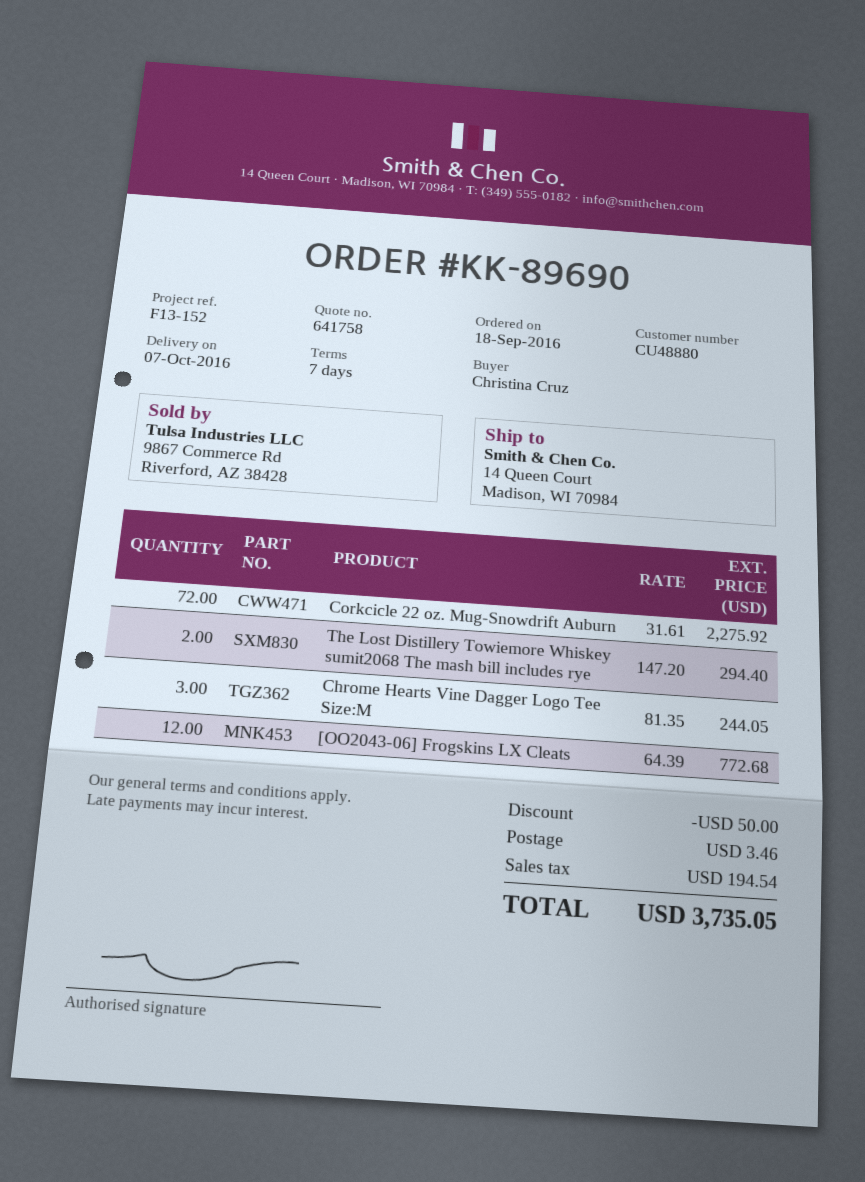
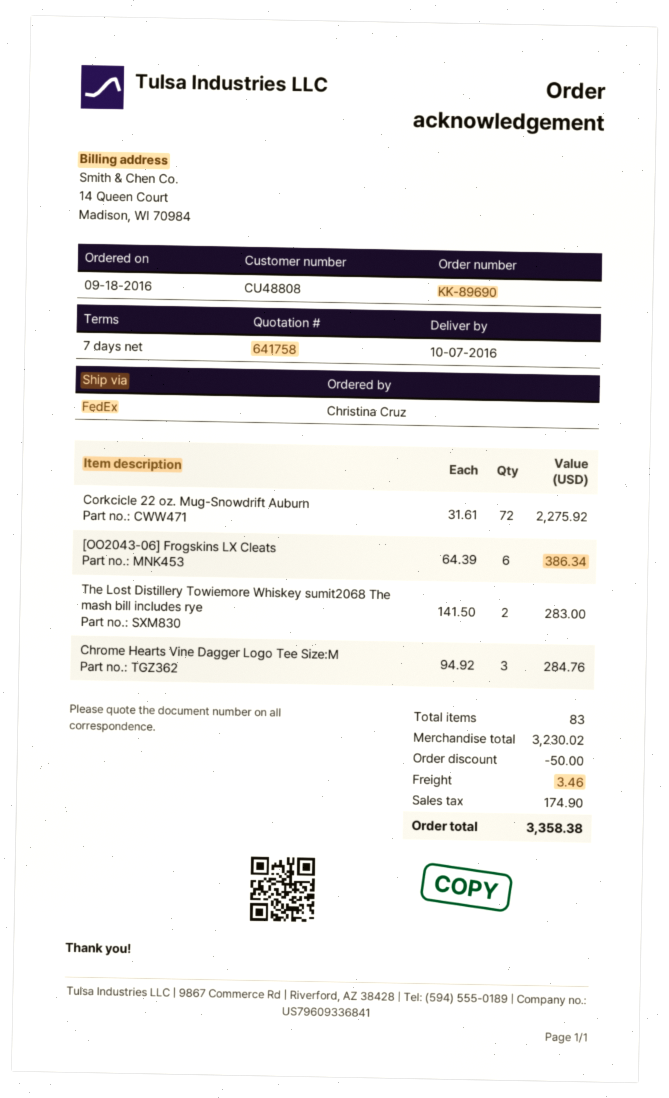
customer number: CU48880 -> CU48808
The Lost Distillery Towiemore Whiskey sumit2068 The mash bill includes rye: 2 x 147.20 = 294.40 -> 2 x 141.50 = 283.00
Chrome Hearts Vine Dagger Logo Tee Size:M: 3 x 81.35 = 244.05 -> 3 x 94.92 = 284.76
[OO2043-06] Frogskins LX Cleats: 12 x 64.39 = 772.68 -> 6 x 64.39 = 386.34
tax: 194.54 -> 174.90
total: 3735.05 -> 3358.38

